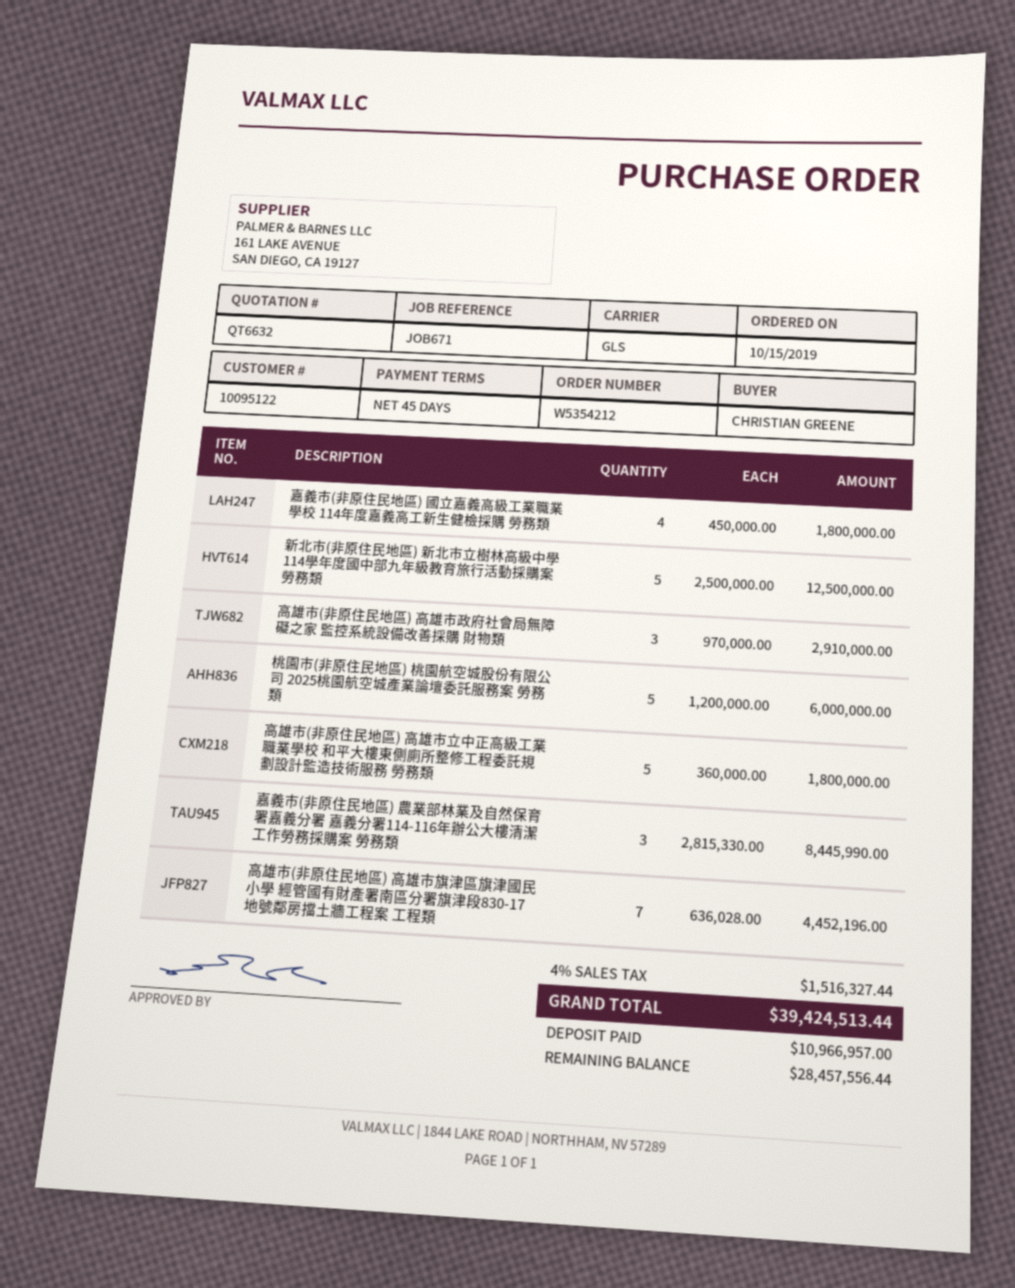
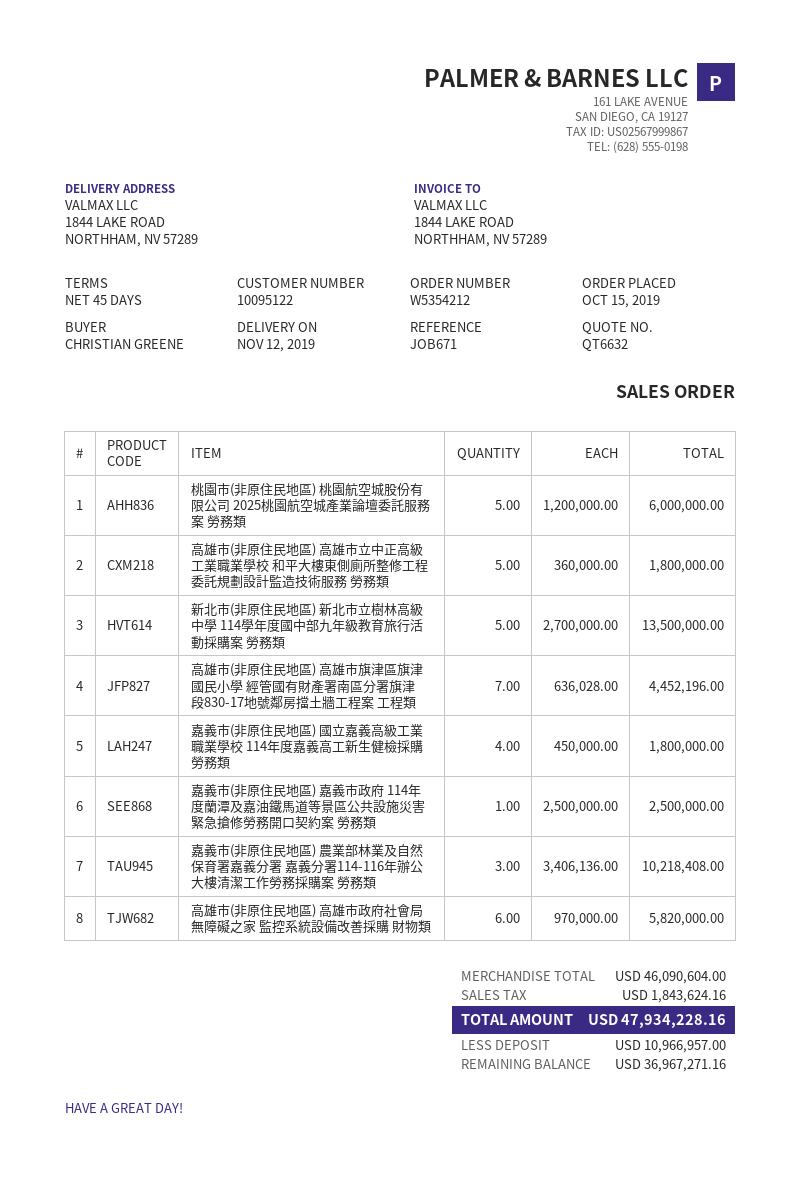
新北市(非原住民地區) 新北市立樹林高級中學 114學年度國中部九年級教育旅行活動採購案 勞務類: 5 x 2500000.00 = 12500000.00 -> 5 x 2700000.00 = 13500000.00
高雄市(非原住民地區) 高雄市政府社會局無障礙之家 監控系統設備改善採購 財物類: 3 x 970000.00 = 2910000.00 -> 6 x 970000.00 = 5820000.00
嘉義市(非原住民地區) 農業部林業及自然保育署嘉義分署 嘉義分署114-116年辦公大樓清潔工作勞務採購案 勞務類: 3 x 2815330.00 = 8445990.00 -> 3 x 3406136.00 = 10218408.00
嘉義市(非原住民地區) 嘉義市政府 114年度蘭潭及嘉油鐵馬道等景區公共設施災害緊急搶修勞務開口契約案 勞務類: none -> 1 x 2500000.00 = 2500000.00
tax: 1516327.44 -> 1843624.16
total: 39424513.44 -> 47934228.16
balance: 28457556.44 -> 36967271.16

